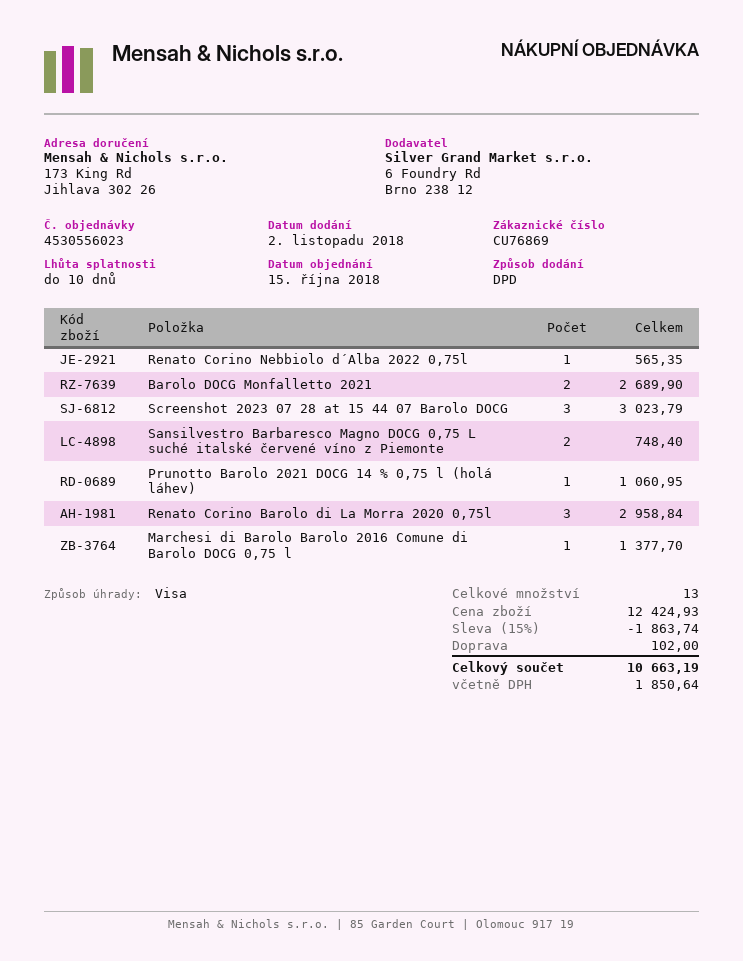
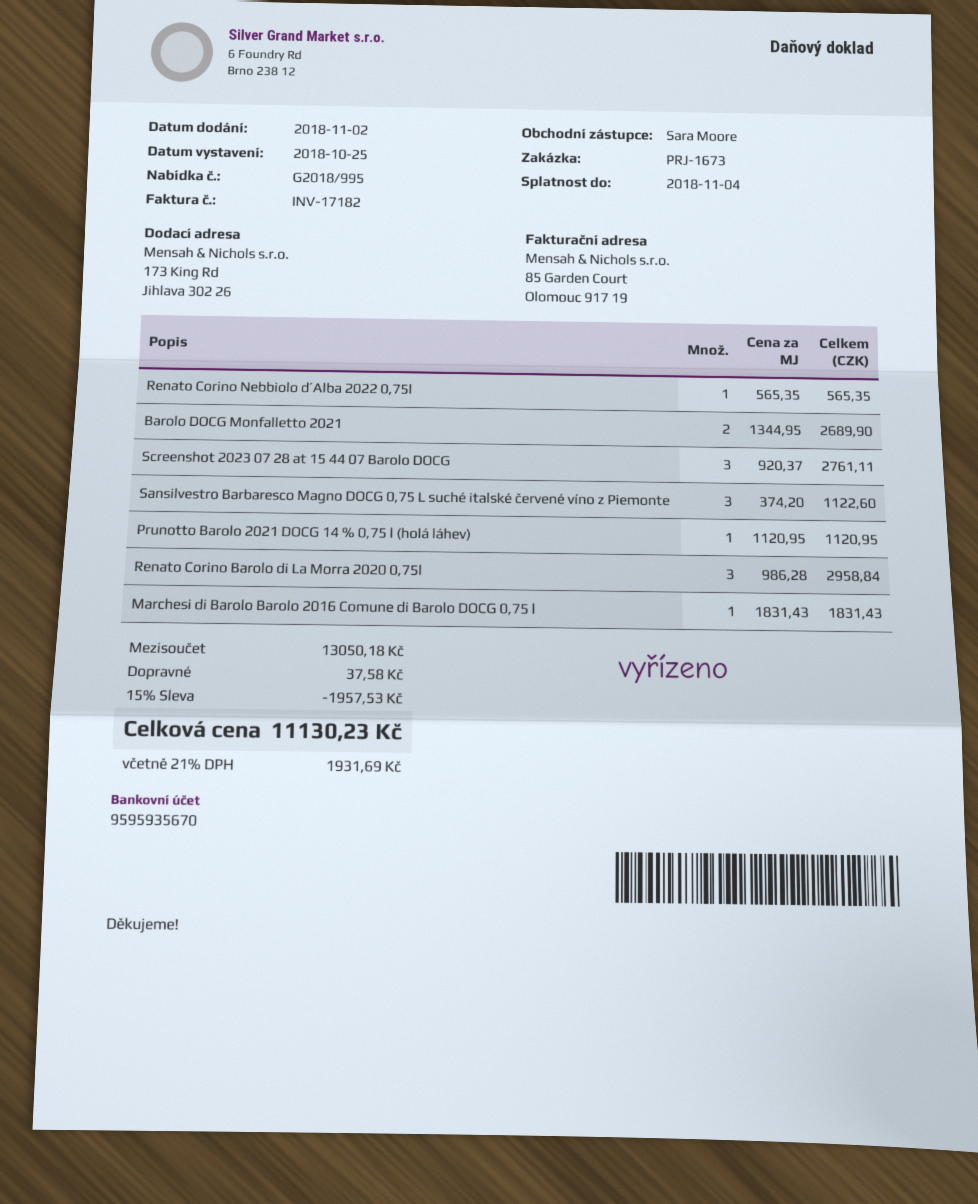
Screenshot 2023 07 28 at 15 44 07 Barolo DOCG: 3 for 3023.79 -> 3 for 2761.11
Sansilvestro Barbaresco Magno DOCG 0,75 L suché italské červené víno z Piemonte: 2 for 748.40 -> 3 for 1122.60
Prunotto Barolo 2021 DOCG 14 % 0,75 l (holá láhev): 1 for 1060.95 -> 1 for 1120.95
Marchesi di Barolo Barolo 2016 Comune di Barolo DOCG 0,75 l: 1 for 1377.70 -> 1 for 1831.43
subtotal: 12424.93 -> 13050.18
discount: 15% = 1863.74 -> 15% = 1957.53
shipping: 102.00 -> 37.58
tax: 1850.64 -> 1931.69
total: 10663.19 -> 11130.23

